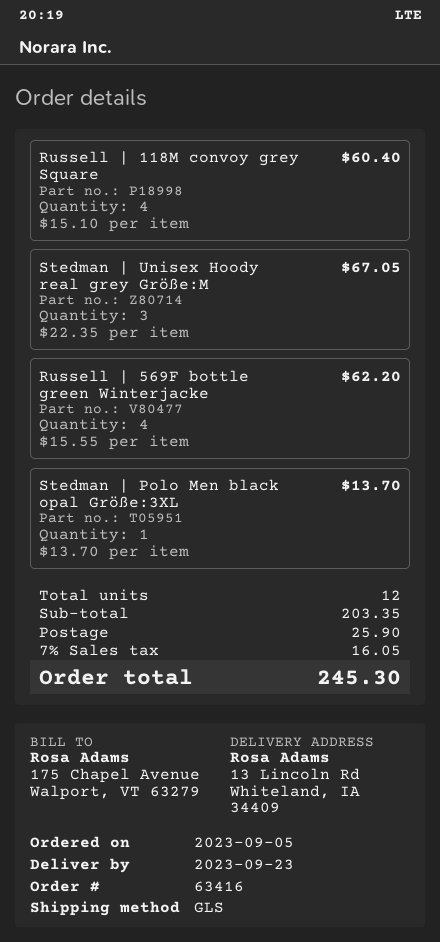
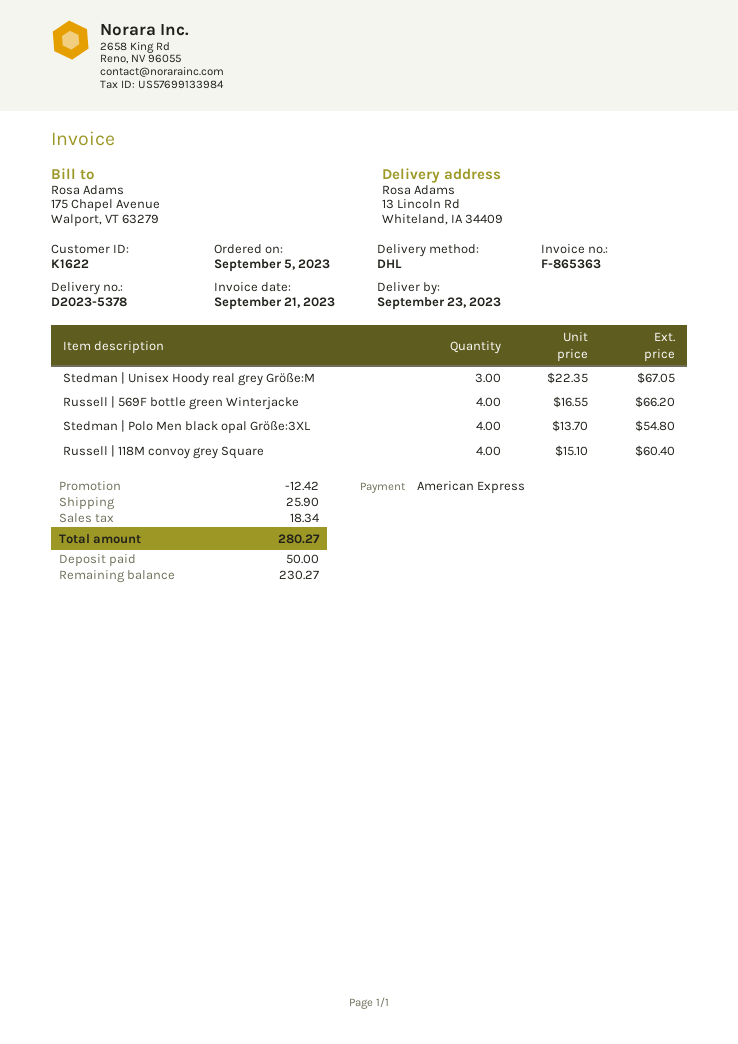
shipping method: GLS -> DHL
Russell | 569F bottle green Winterjacke: 4 x 15.55 = 62.20 -> 4 x 16.55 = 66.20
Stedman | Polo Men black opal Größe:3XL: 1 x 13.70 = 13.70 -> 4 x 13.70 = 54.80
discount: none -> 12.42
tax: 16.05 -> 18.34
total: 245.30 -> 280.27

